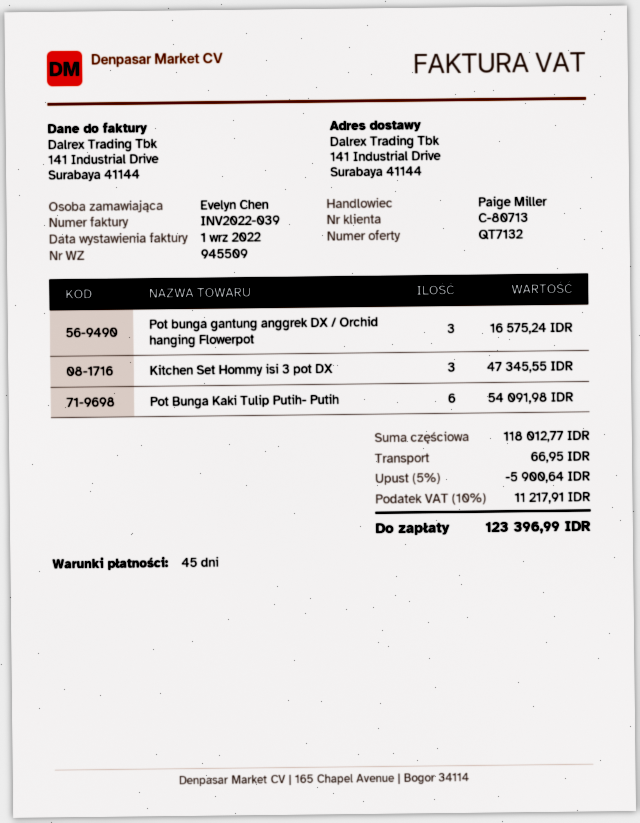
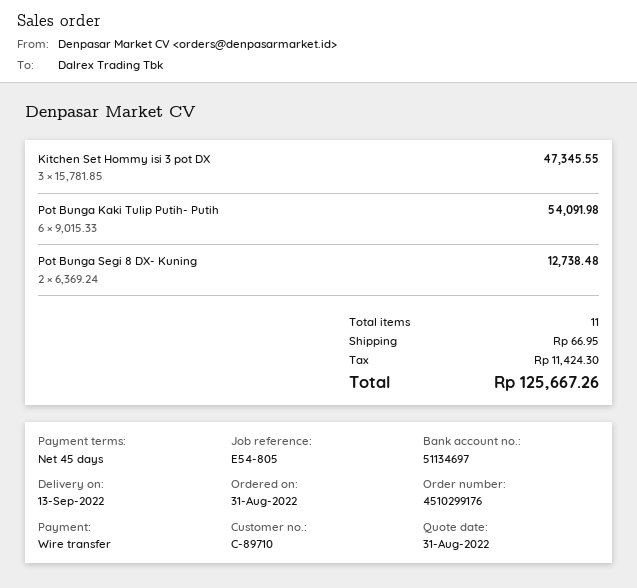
customer number: C-80713 -> C-89710
Pot bunga gantung anggrek DX / Orchid hanging Flowerpot: 3 for 16575.24 -> none
Pot Bunga Segi 8 DX- Kuning: none -> 2 for 12738.48
discount: 5% = 5900.64 -> none
tax: 11217.91 -> 11424.30
total: 123396.99 -> 125667.26

